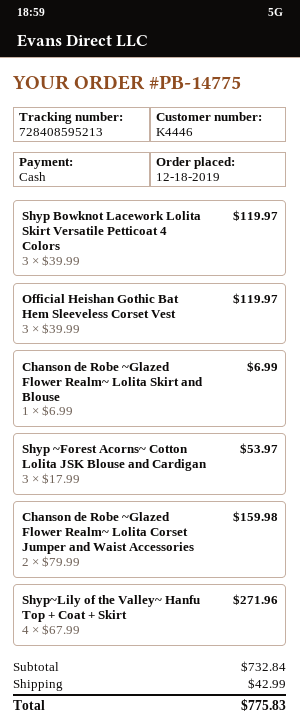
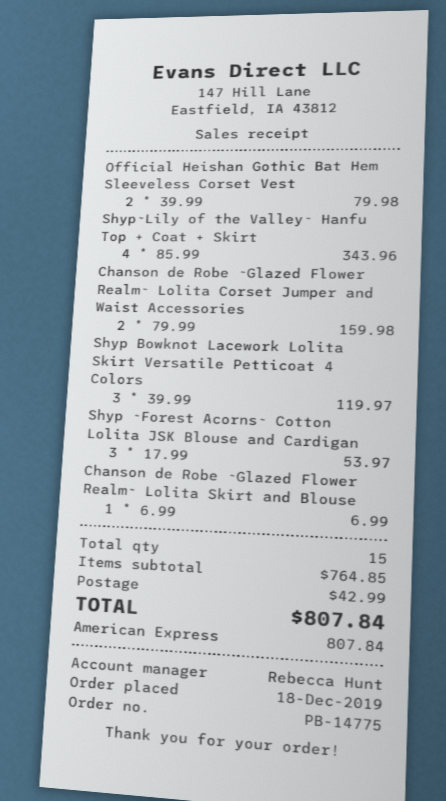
payment method: cash -> American Express
Official Heishan Gothic Bat Hem Sleeveless Corset Vest: 3 x 39.99 = 119.97 -> 2 x 39.99 = 79.98
Shyp~Lily of the Valley~ Hanfu Top + Coat + Skirt: 4 x 67.99 = 271.96 -> 4 x 85.99 = 343.96
subtotal: 732.84 -> 764.85
total: 775.83 -> 807.84

